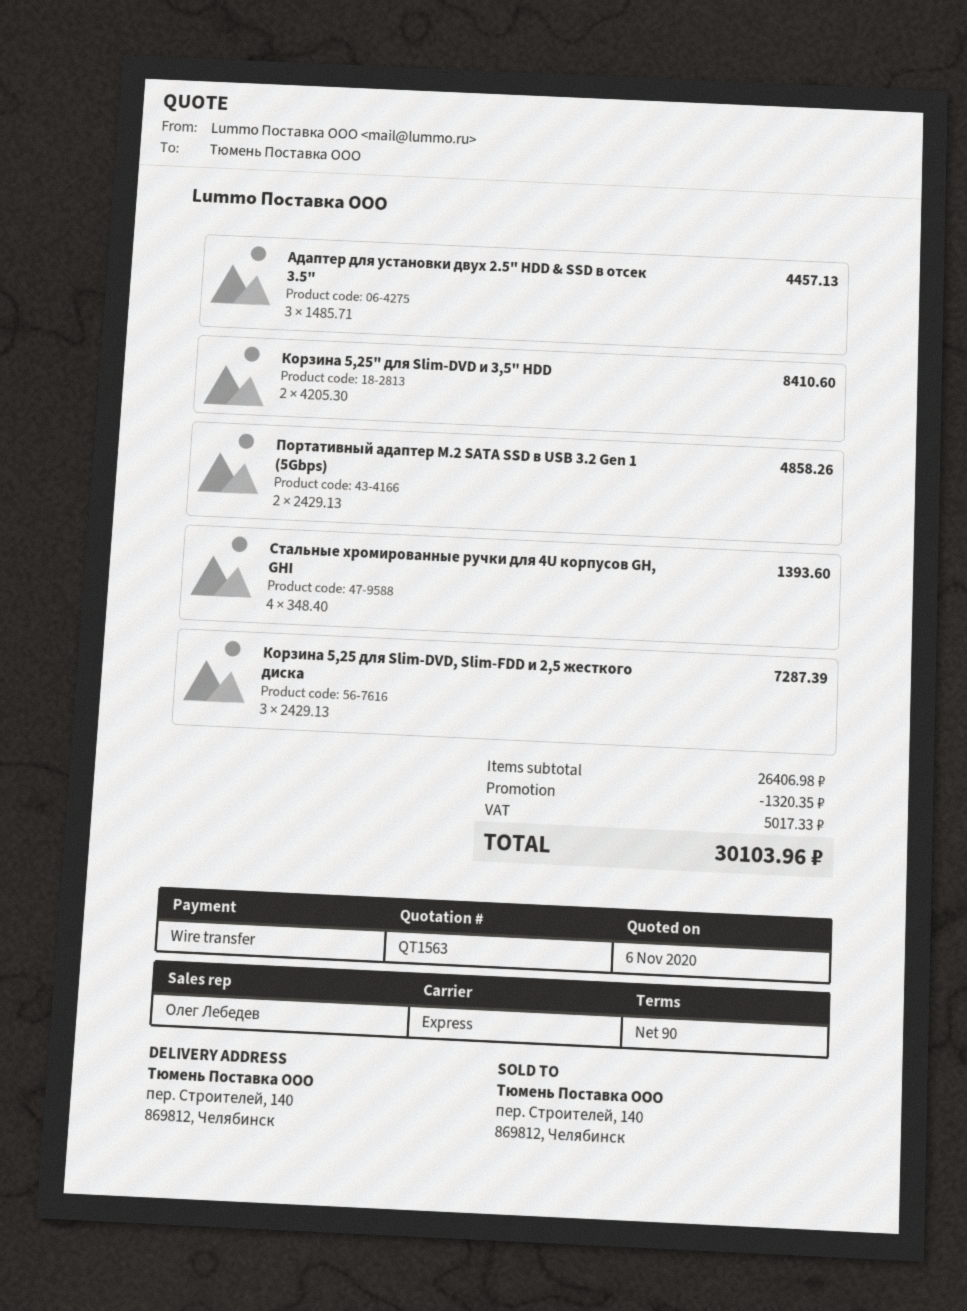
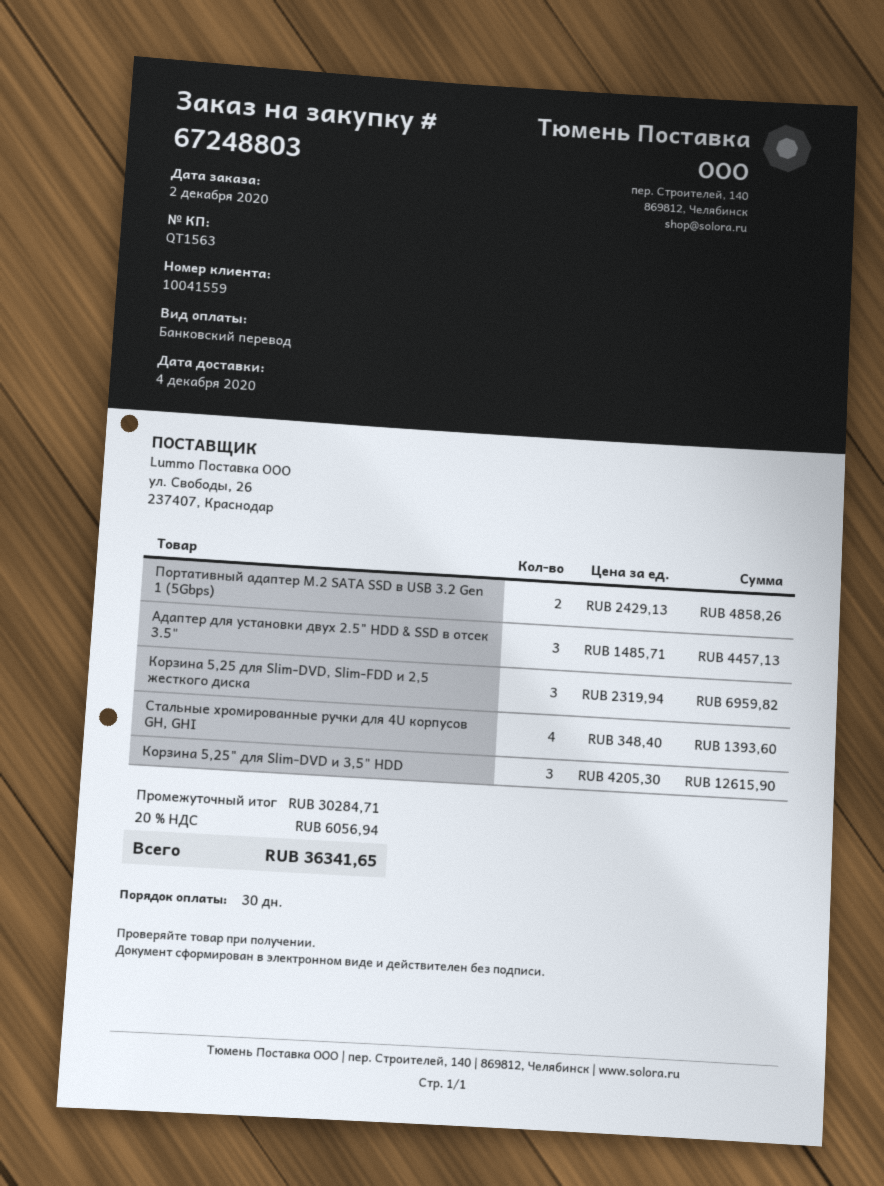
payment terms: 90 days -> 30 days
Корзина 5,25" для Slim-DVD и 3,5" HDD: 2 x 4205.30 = 8410.60 -> 3 x 4205.30 = 12615.90
Корзина 5,25 для Slim-DVD, Slim-FDD и 2,5 жесткого диска: 3 x 2429.13 = 7287.39 -> 3 x 2319.94 = 6959.82
subtotal: 26406.98 -> 30284.71
discount: 1320.35 -> none
tax: 5017.33 -> 6056.94
total: 30103.96 -> 36341.65

